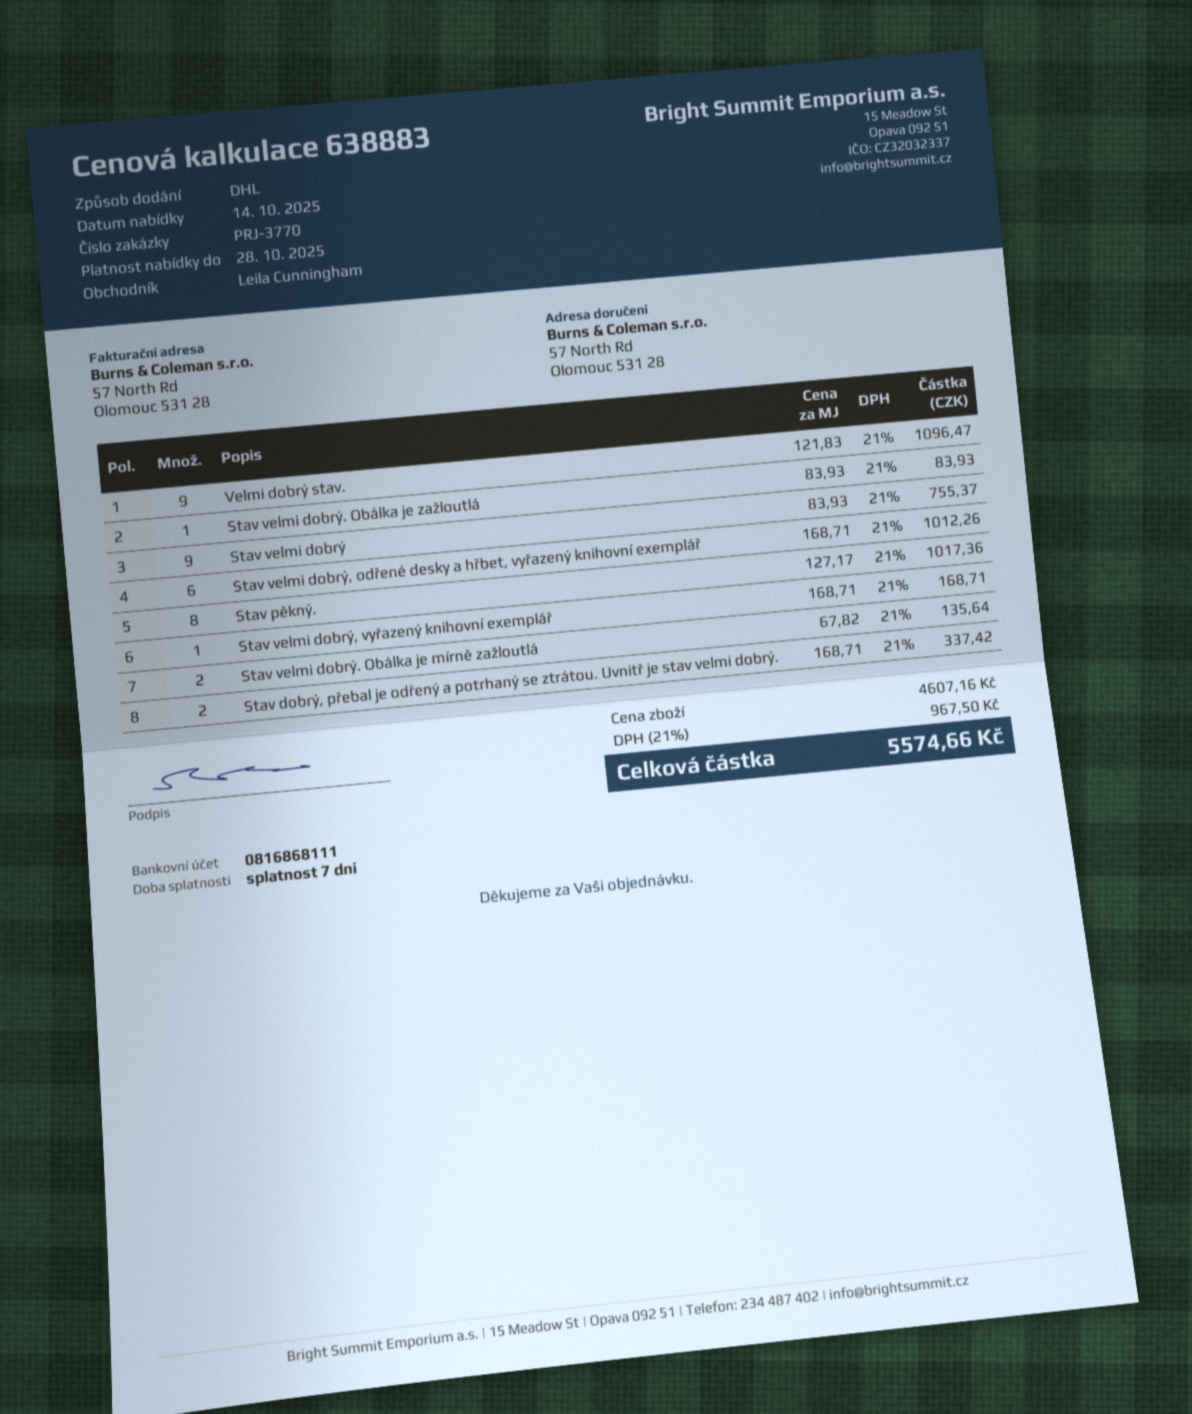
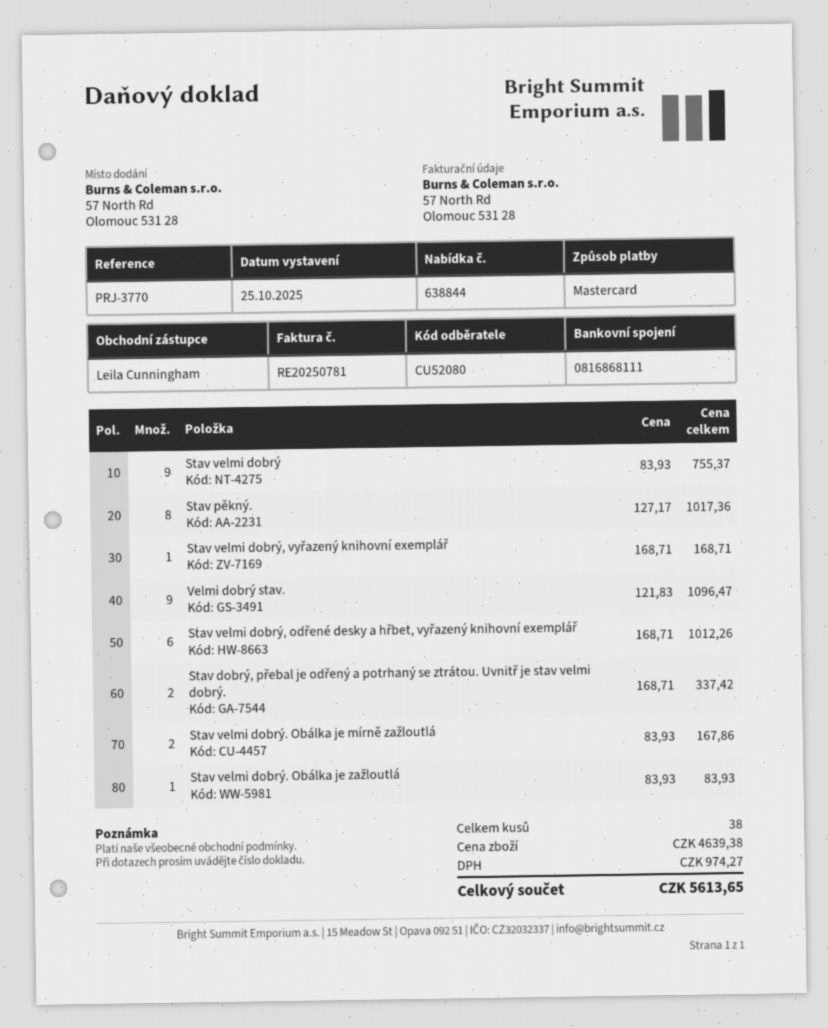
quote number: 638883 -> 638844
Stav velmi dobrý. Obálka je mírně zažloutlá: 2 x 67.82 = 135.64 -> 2 x 83.93 = 167.86
subtotal: 4607.16 -> 4639.38
tax: 967.50 -> 974.27
total: 5574.66 -> 5613.65

